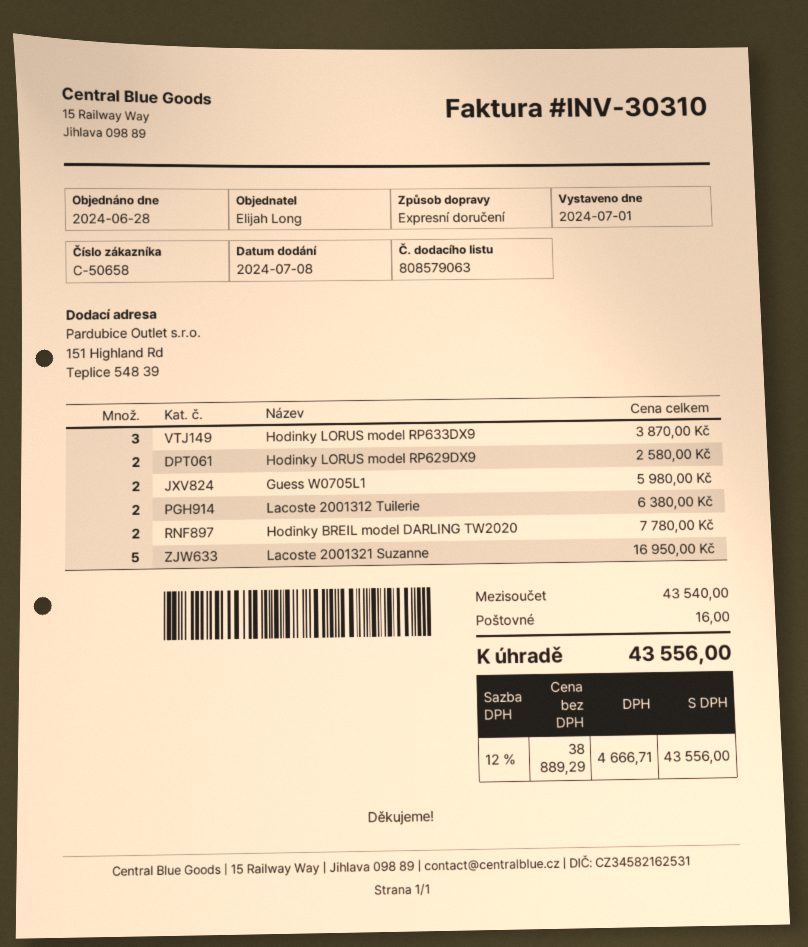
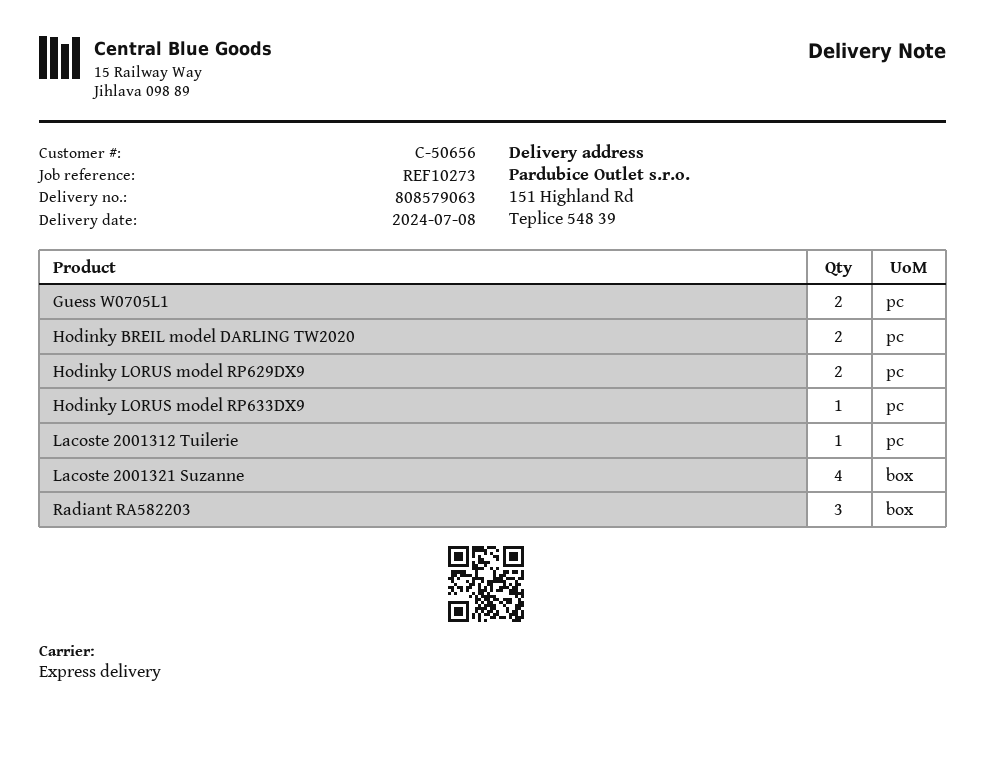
customer number: C-50658 -> C-50656
Hodinky LORUS model RP633DX9: 3 -> 1
Lacoste 2001312 Tuilerie: 2 -> 1
Lacoste 2001321 Suzanne: 5 -> 4
Radiant RA582203: none -> 3

